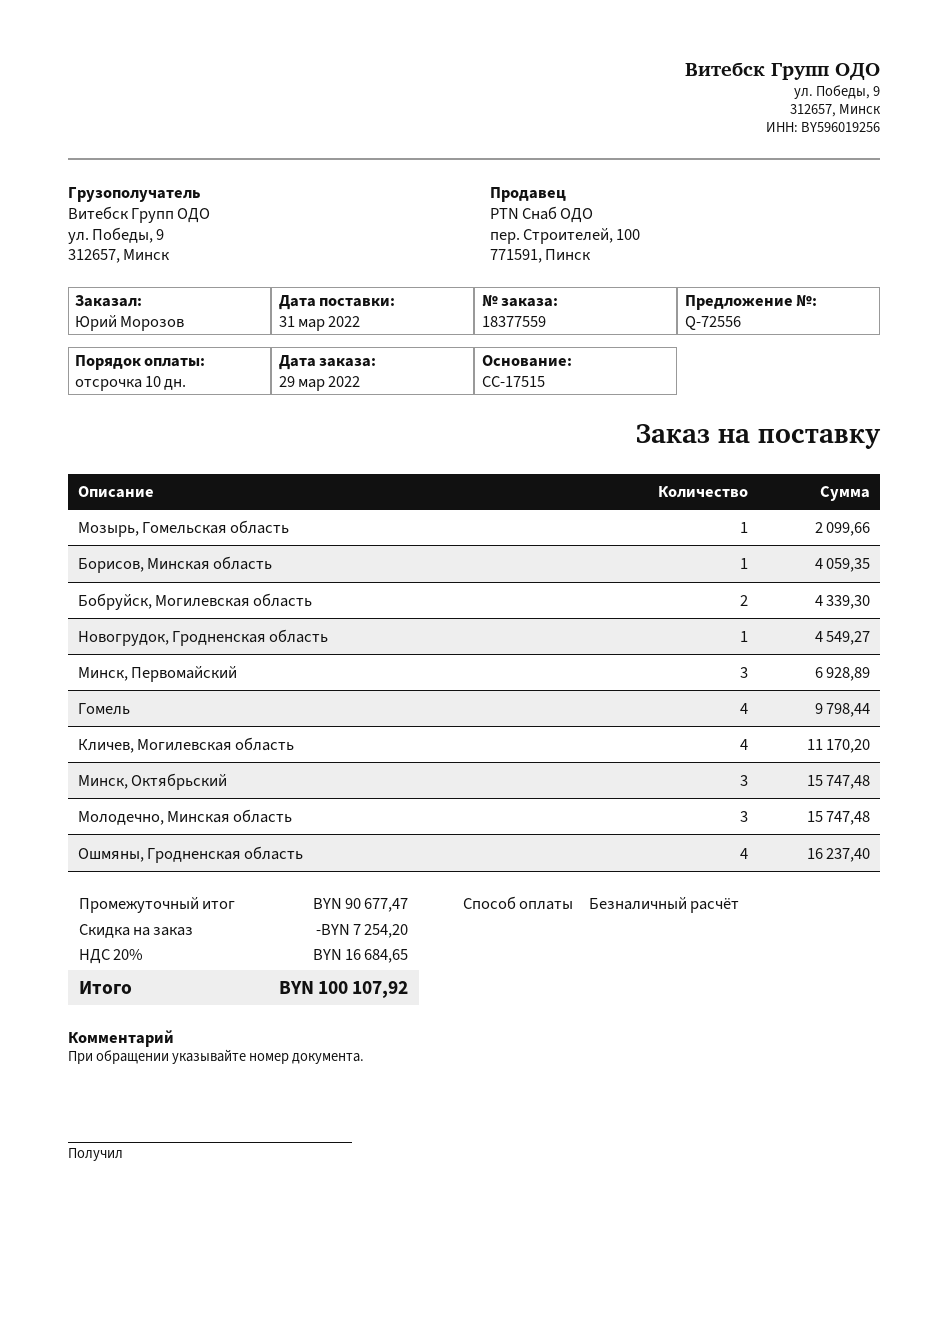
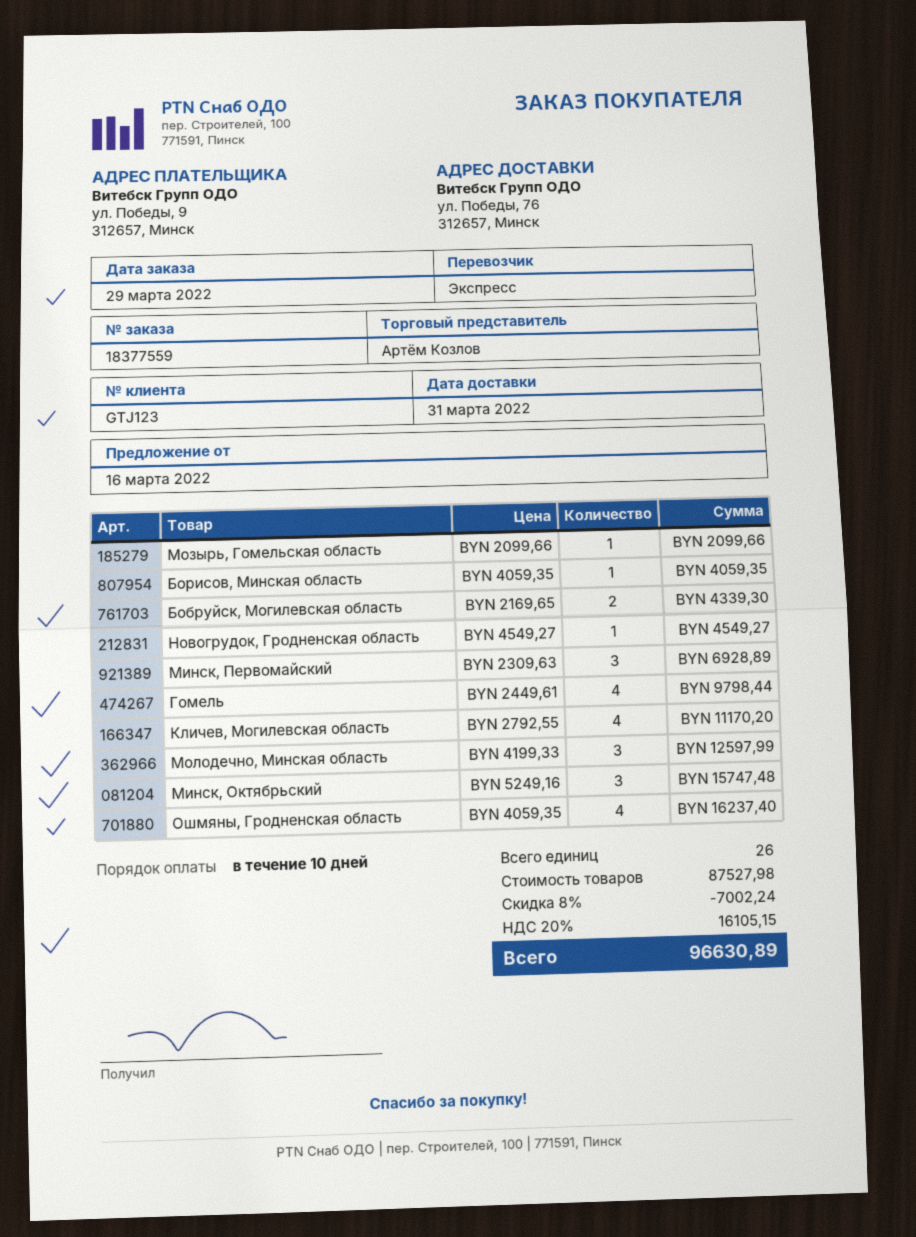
ship to: ул. Победы, 9, 312657, Минск -> ул. Победы, 76, 312657, Минск
Молодечно, Минская область: 3 for 15747.48 -> 3 for 12597.99
subtotal: 90677.47 -> 87527.98
discount: 7254.20 -> 7002.24
tax: 20% = 16684.65 -> 20% = 16105.15
total: 100107.92 -> 96630.89

